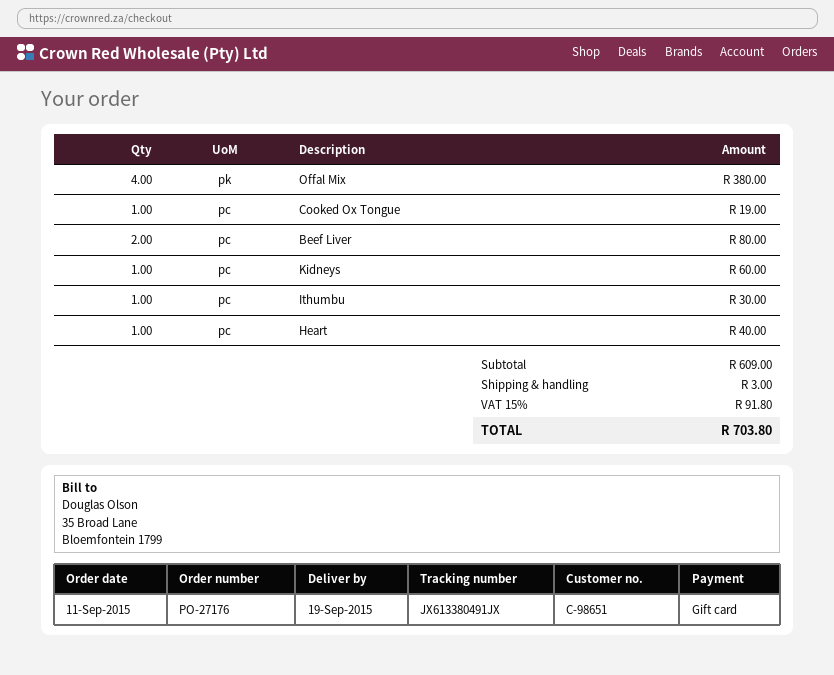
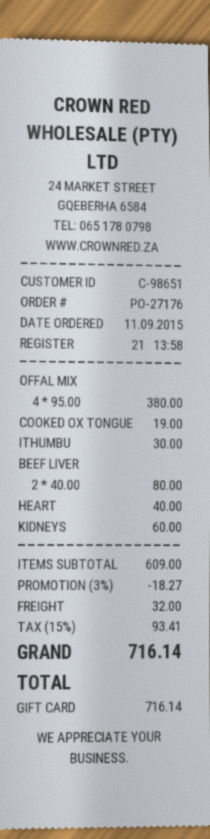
discount: none -> 3% = 18.27
shipping: 3.00 -> 32.00
tax: 15% = 91.80 -> 15% = 93.41
total: 703.80 -> 716.14

